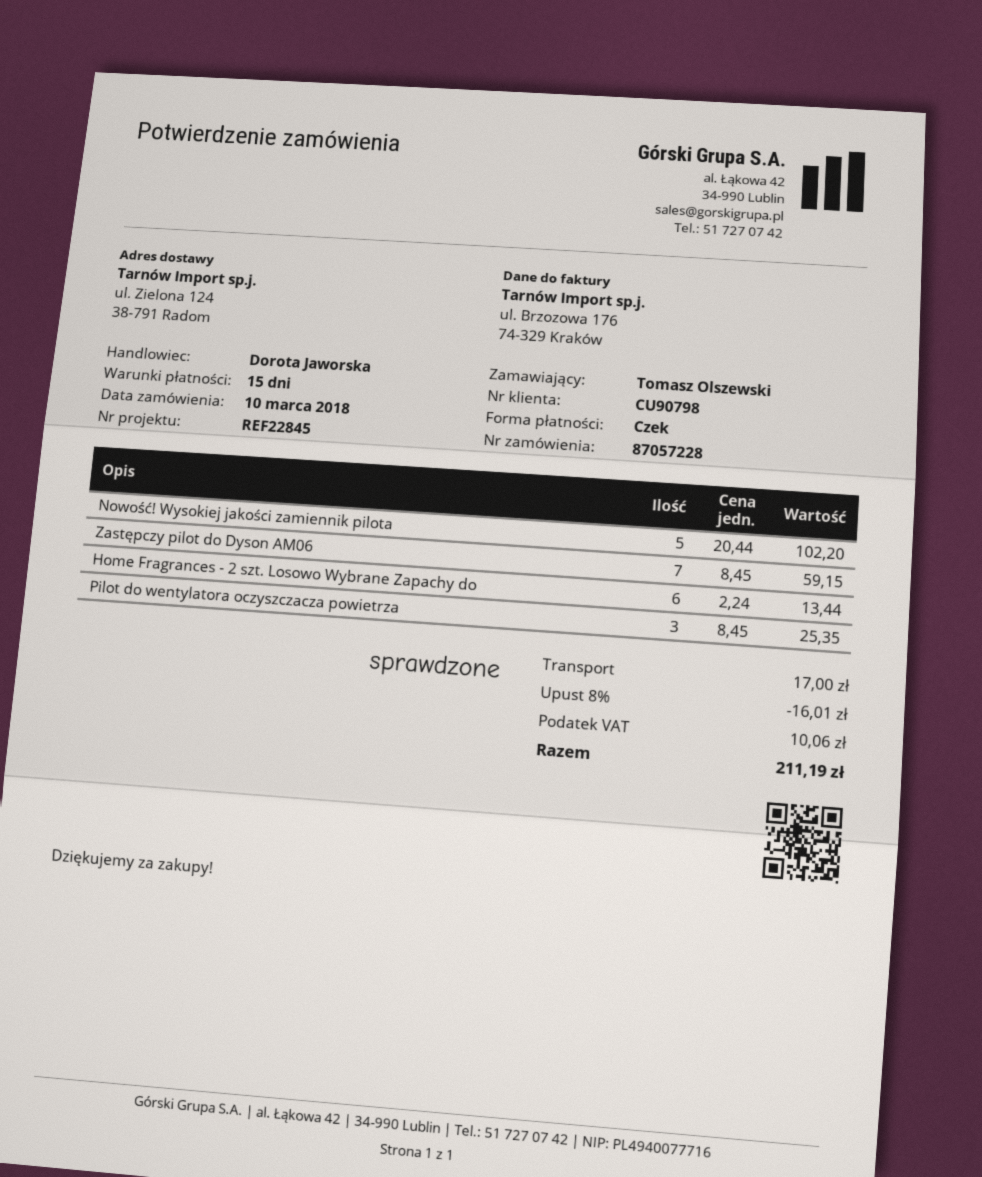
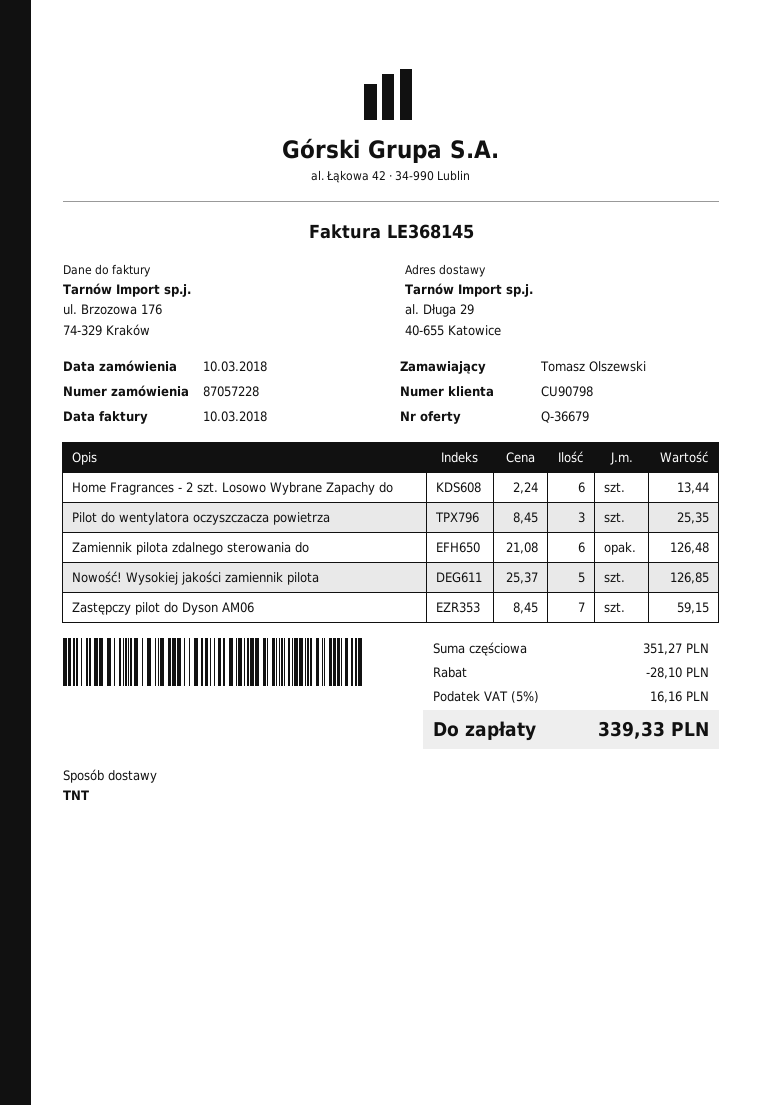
ship to: ul. Zielona 124, 38-791 Radom -> al. Długa 29, 40-655 Katowice
Nowość! Wysokiej jakości zamiennik pilota: 5 x 20.44 = 102.20 -> 5 x 25.37 = 126.85
Zamiennik pilota zdalnego sterowania do: none -> 6 x 21.08 = 126.48
discount: 16.01 -> 28.10
shipping: 17.00 -> none
tax: 10.06 -> 16.16
total: 211.19 -> 339.33

